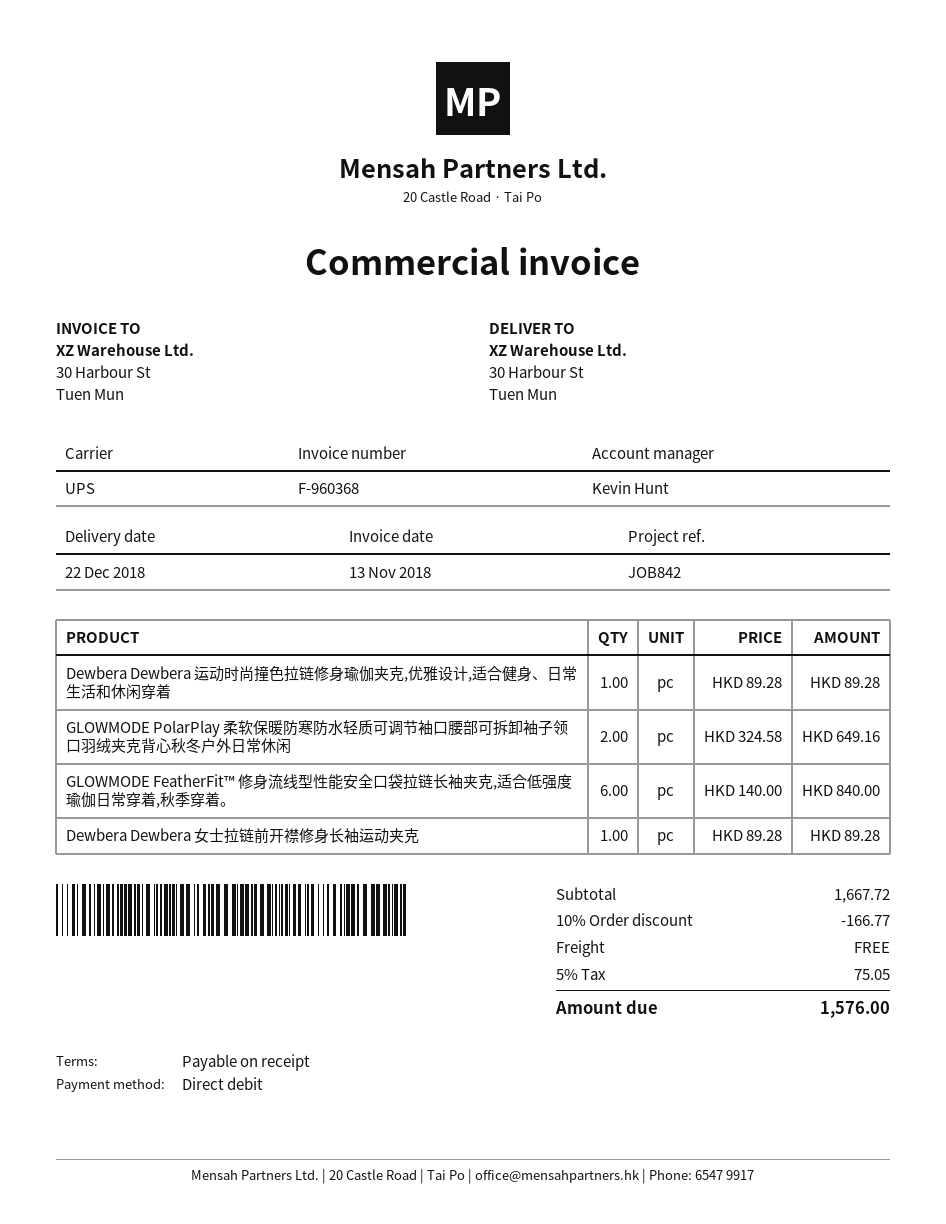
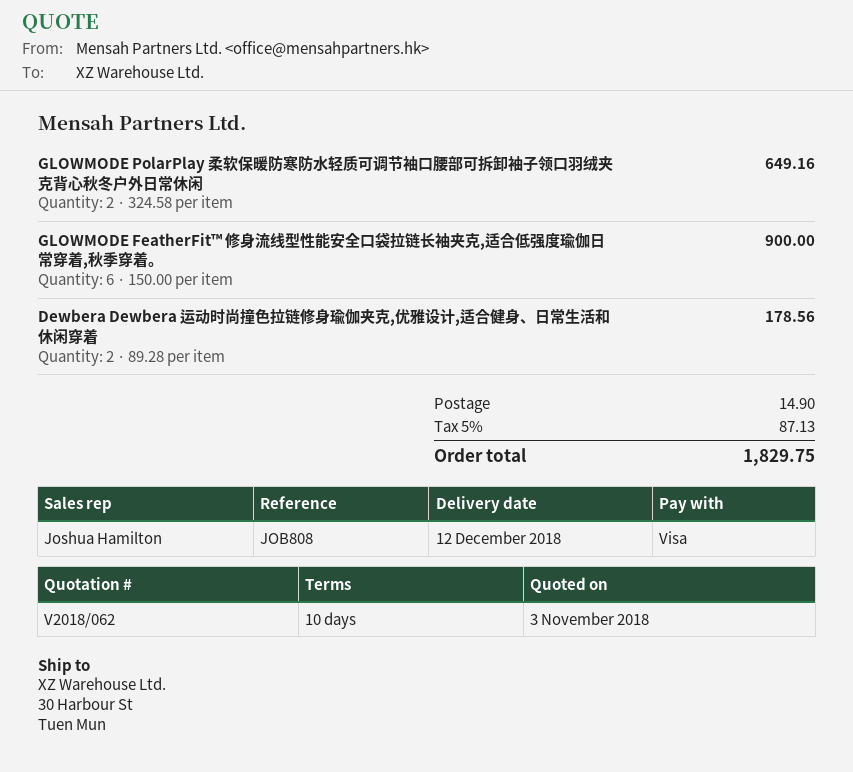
delivery date: 2018-12-22 -> 2018-12-12
payment terms: on receipt -> 10 days
reference: JOB842 -> JOB808
sales rep: Kevin Hunt -> Joshua Hamilton
payment method: direct debit -> Visa
Dewbera Dewbera 运动时尚撞色拉链修身瑜伽夹克,优雅设计,适合健身、日常生活和休闲穿着: 1 x 89.28 = 89.28 -> 2 x 89.28 = 178.56
GLOWMODE FeatherFit™ 修身流线型性能安全口袋拉链长袖夹克,适合低强度瑜伽日常穿着,秋季穿着。: 6 x 140.00 = 840.00 -> 6 x 150.00 = 900.00
Dewbera Dewbera 女士拉链前开襟修身长袖运动夹克: 1 x 89.28 = 89.28 -> none
discount: 10% = 166.77 -> none
shipping: 0.00 -> 14.90
tax: 5% = 75.05 -> 5% = 87.13
total: 1576.00 -> 1829.75

